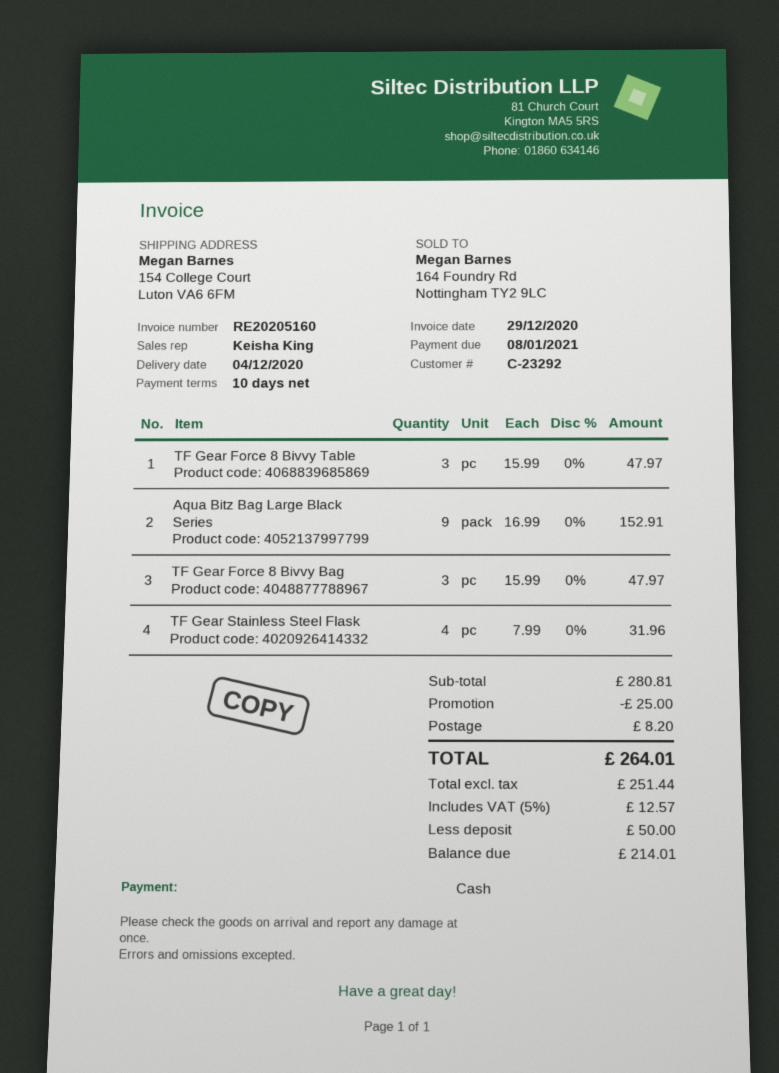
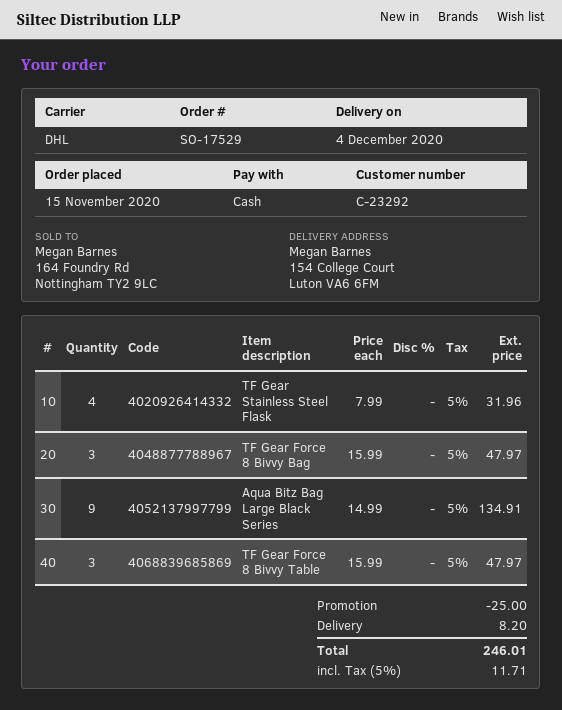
Aqua Bitz Bag Large Black Series: 9 x 16.99 = 152.91 -> 9 x 14.99 = 134.91
tax: 5% = 12.57 -> 5% = 11.71
total: 264.01 -> 246.01

